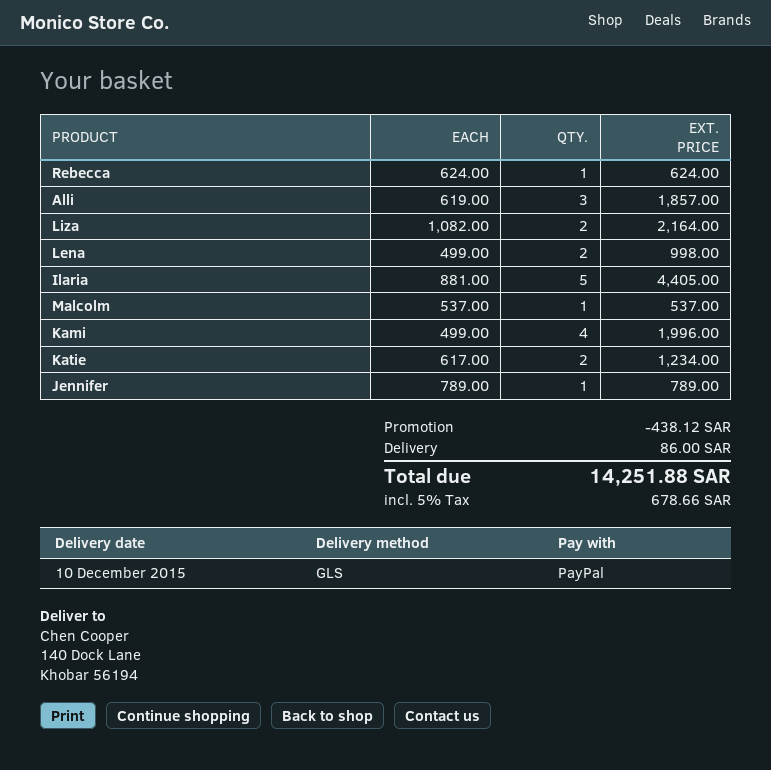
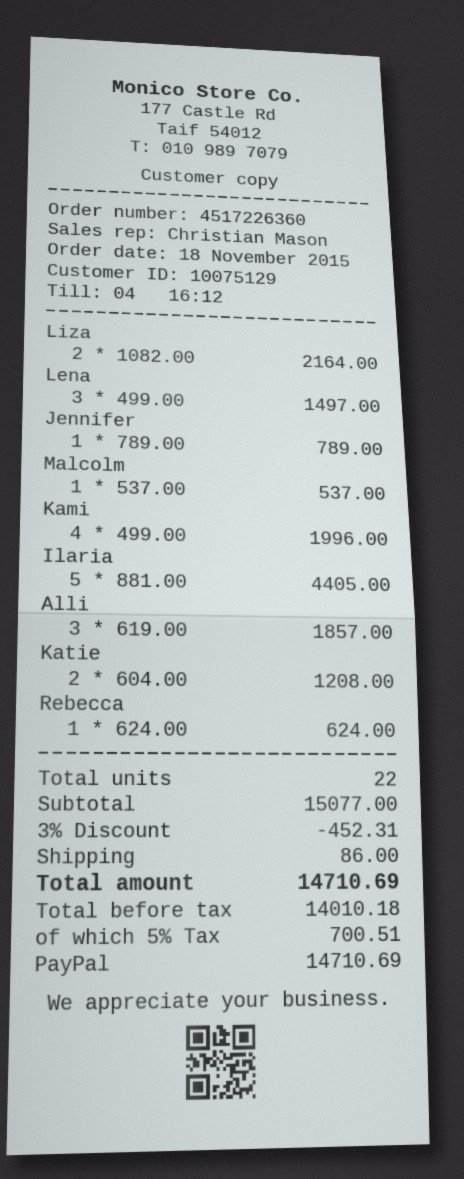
Lena: 2 x 499.00 = 998.00 -> 3 x 499.00 = 1497.00
Katie: 2 x 617.00 = 1234.00 -> 2 x 604.00 = 1208.00
discount: 438.12 -> 452.31
tax: 5% = 678.66 -> 5% = 700.51
total: 14251.88 -> 14710.69

